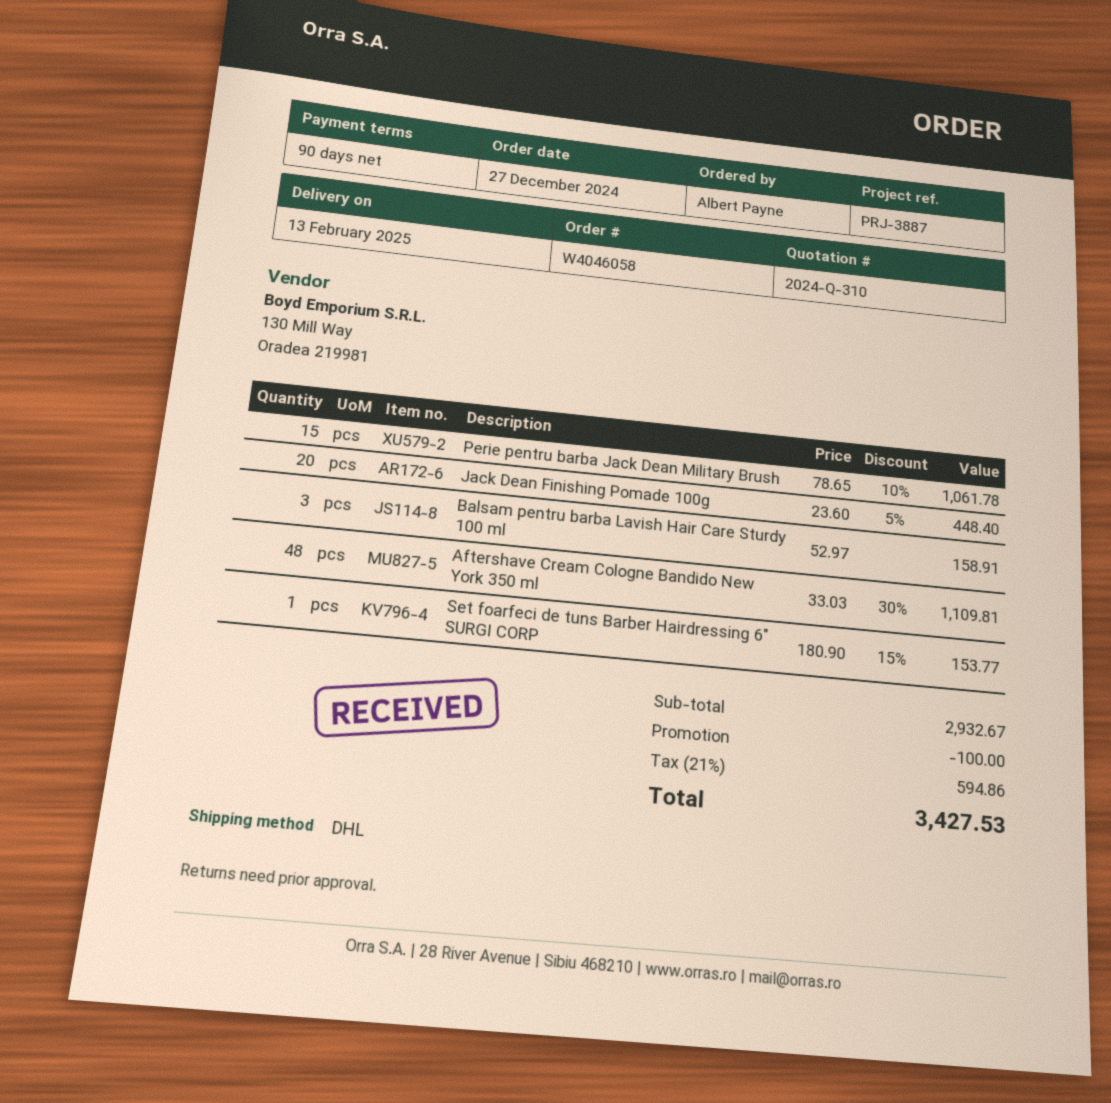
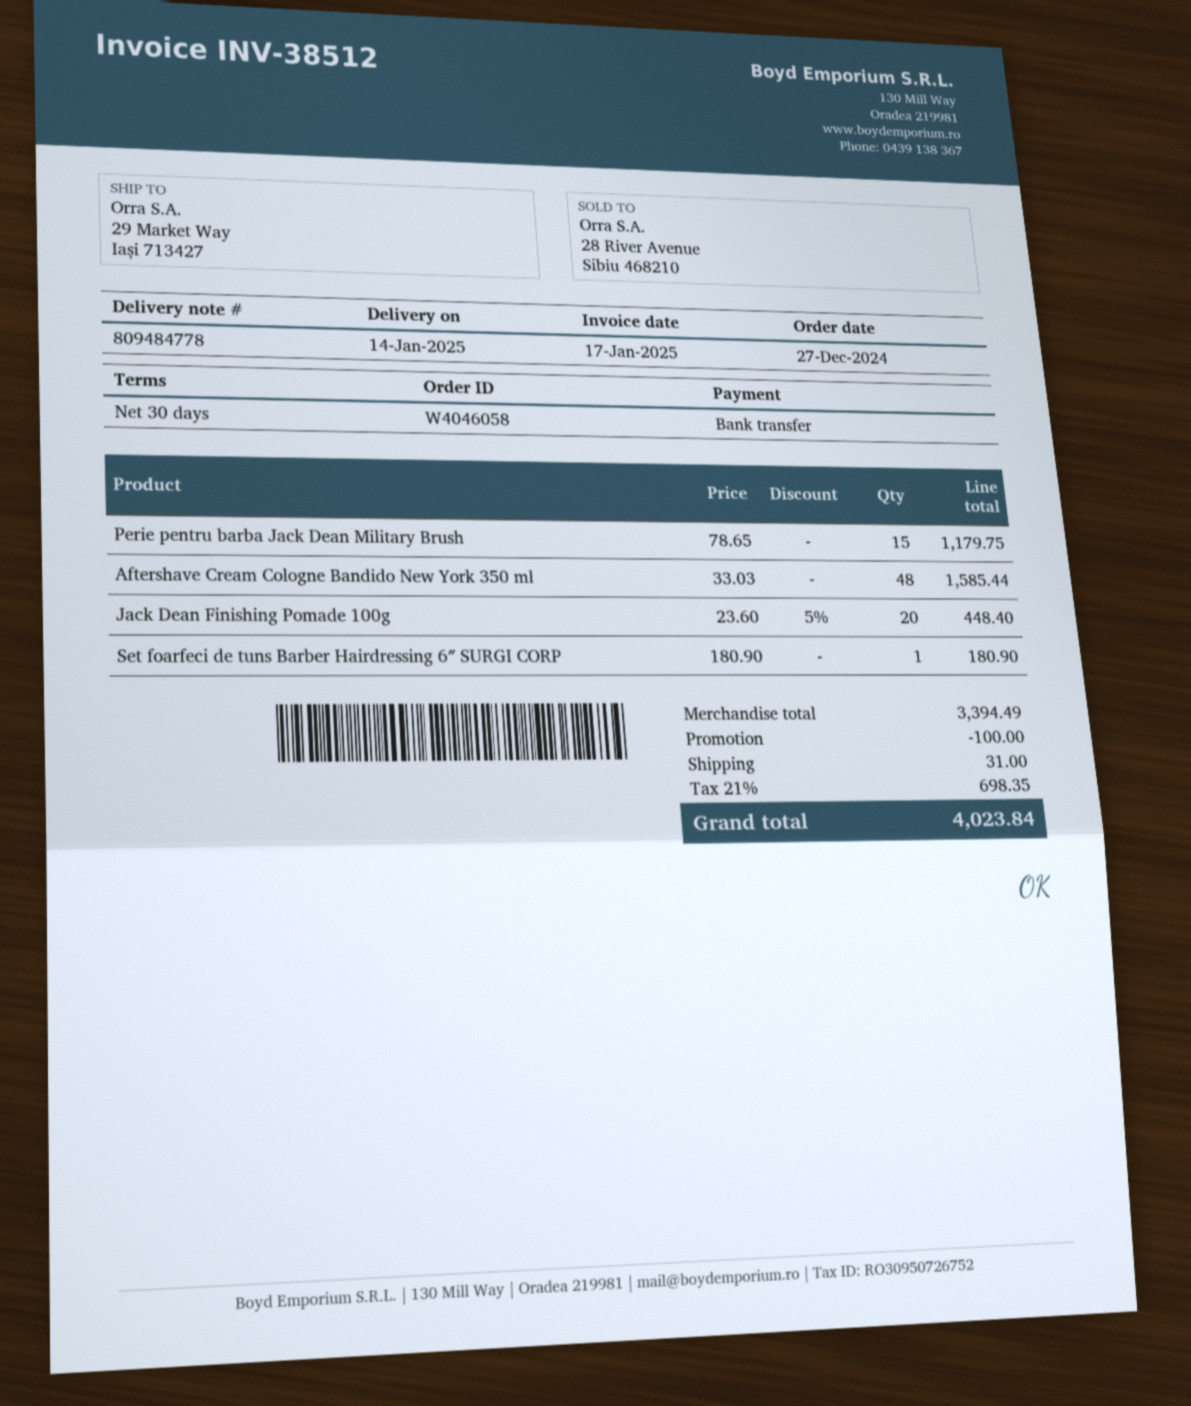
delivery date: 2025-02-13 -> 2025-01-14
payment terms: 90 days -> 30 days
Perie pentru barba Jack Dean Military Brush: 15 x 78.65 - 10% = 1061.78 -> 15 x 78.65 = 1179.75
Balsam pentru barba Lavish Hair Care Sturdy 100 ml: 3 x 52.97 = 158.91 -> none
Aftershave Cream Cologne Bandido New York 350 ml: 48 x 33.03 - 30% = 1109.81 -> 48 x 33.03 = 1585.44
Set foarfeci de tuns Barber Hairdressing 6″ SURGI CORP: 1 x 180.90 - 15% = 153.77 -> 1 x 180.90 = 180.90
subtotal: 2932.67 -> 3394.49
shipping: none -> 31.00
tax: 21% = 594.86 -> 21% = 698.35
total: 3427.53 -> 4023.84

